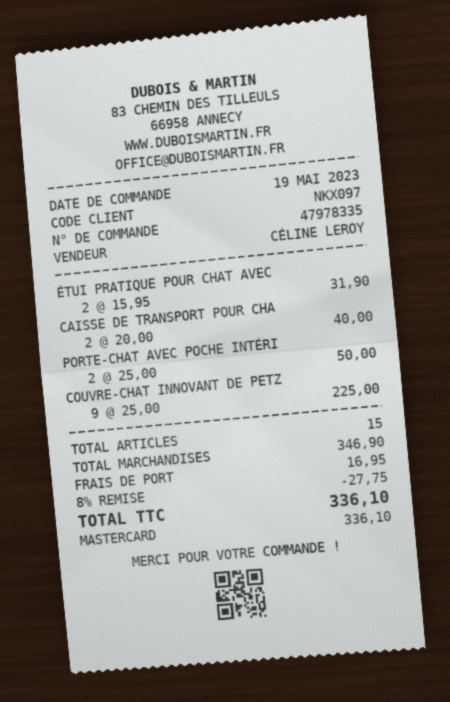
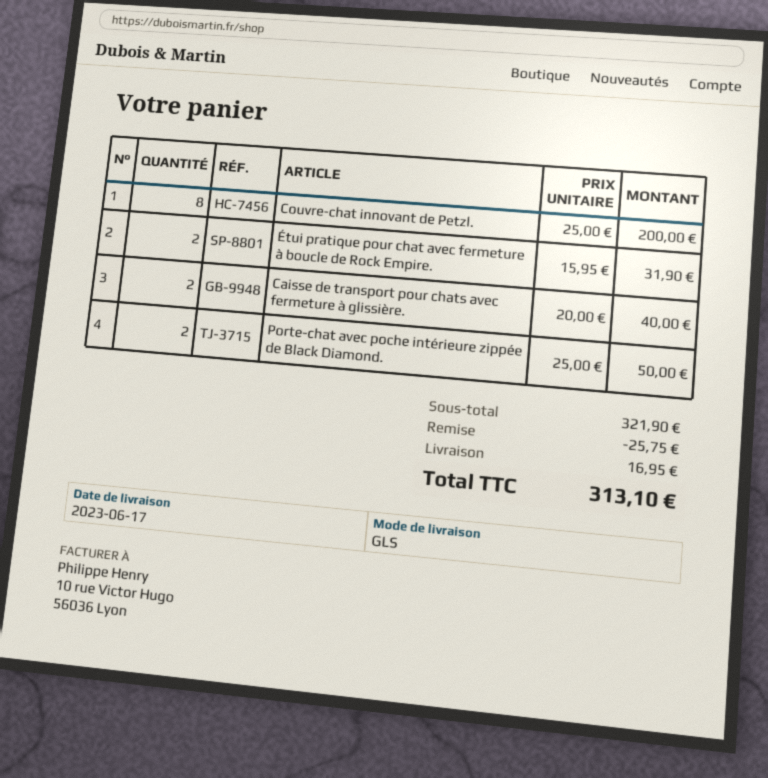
COUVRE-CHAT INNOVANT DE PETZ: 9 x 25.00 = 225.00 -> 8 x 25.00 = 200.00
subtotal: 346.90 -> 321.90
discount: 27.75 -> 25.75
total: 336.10 -> 313.10

